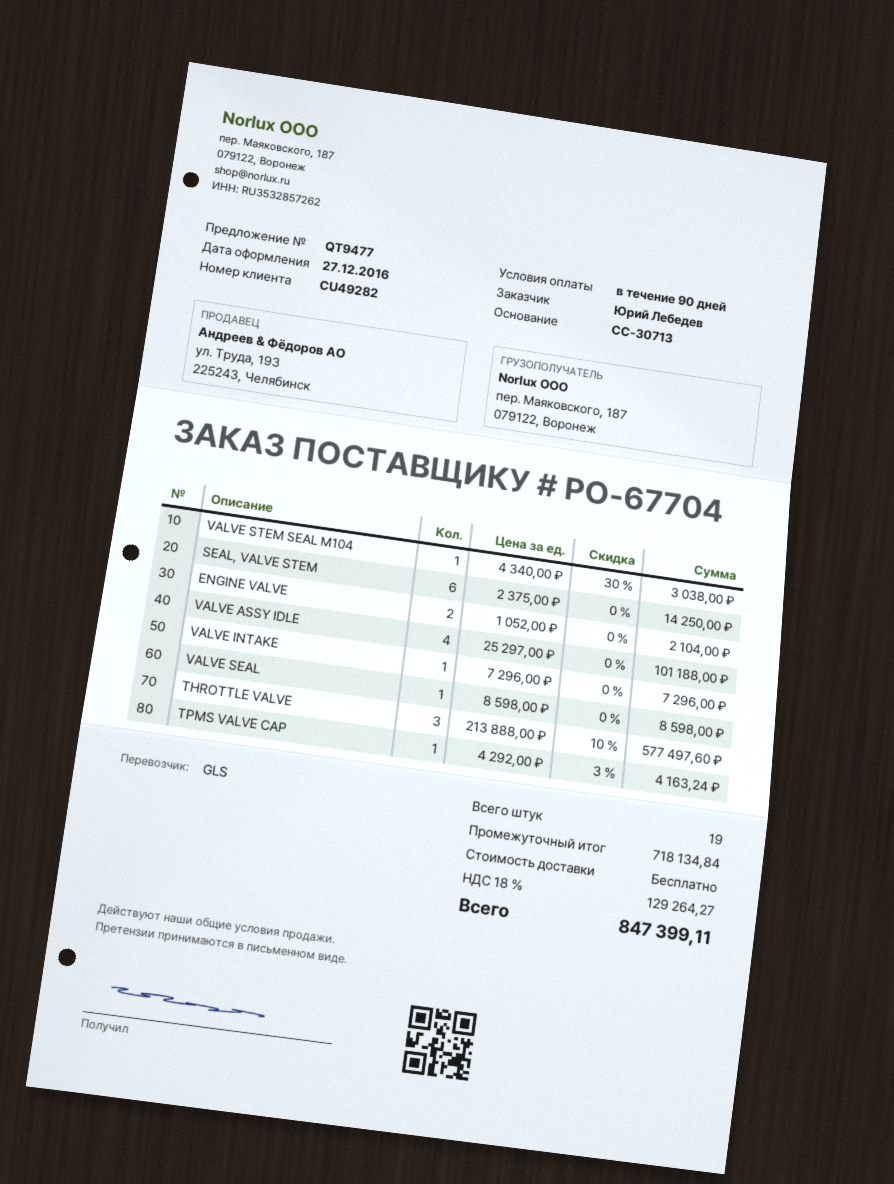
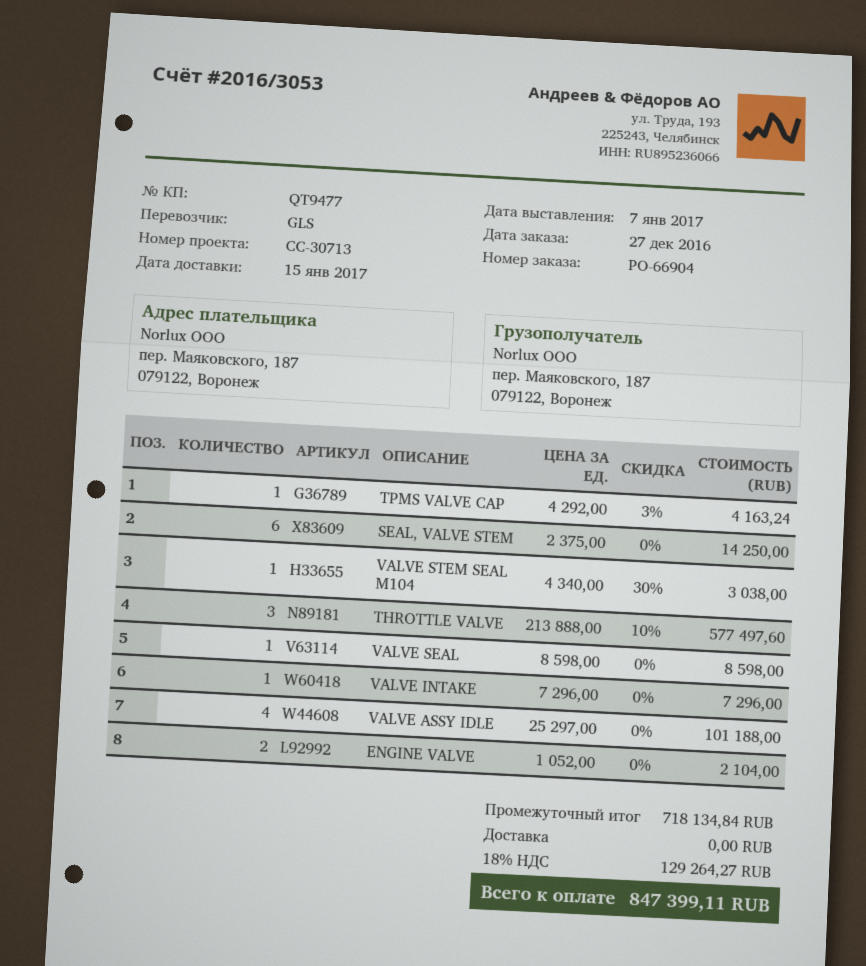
order number: PO-67704 -> PO-66904

